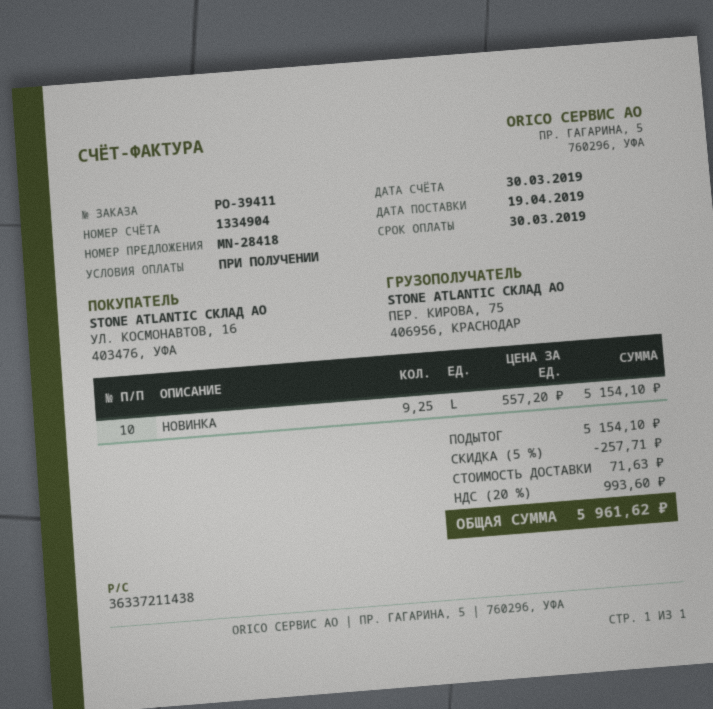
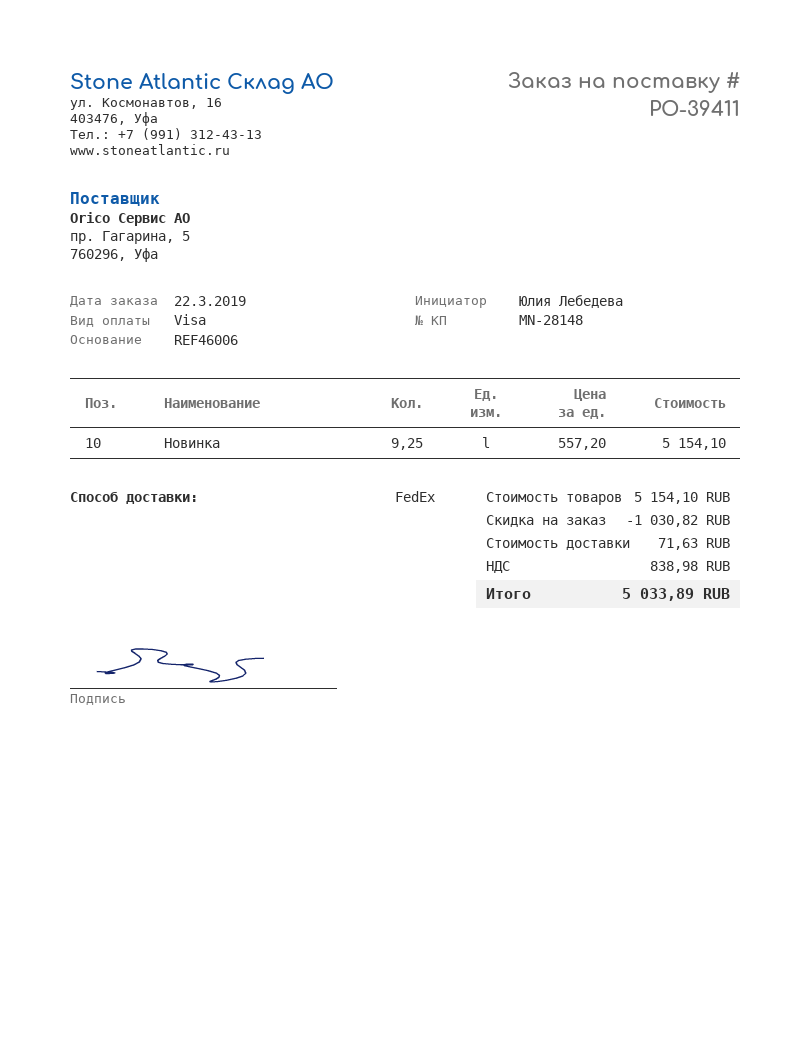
quote number: MN-28418 -> MN-28148
discount: 257.71 -> 1030.82
tax: 993.60 -> 838.98
total: 5961.62 -> 5033.89

